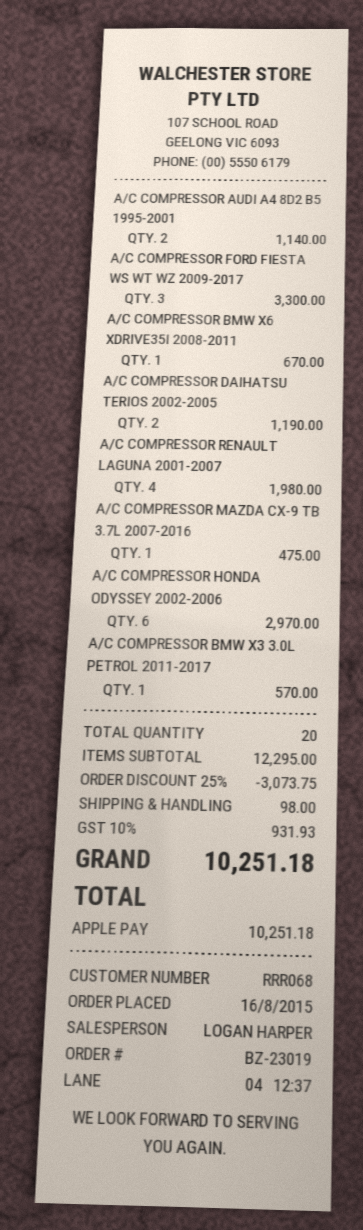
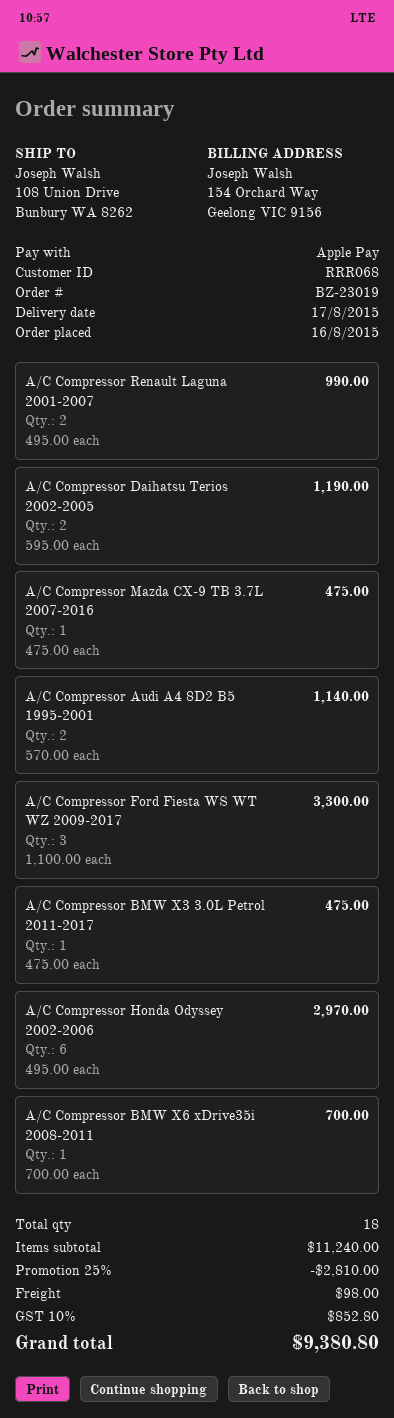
A/C COMPRESSOR BMW X6 XDRIVE35I 2008-2011: 1 for 670.00 -> 1 for 700.00
A/C COMPRESSOR RENAULT LAGUNA 2001-2007: 4 for 1980.00 -> 2 for 990.00
A/C COMPRESSOR BMW X3 3.0L PETROL 2011-2017: 1 for 570.00 -> 1 for 475.00
total quantity: 20 -> 18
subtotal: 12295.00 -> 11240.00
discount: 25% = 3073.75 -> 25% = 2810.00
tax: 10% = 931.93 -> 10% = 852.80
total: 10251.18 -> 9380.80

